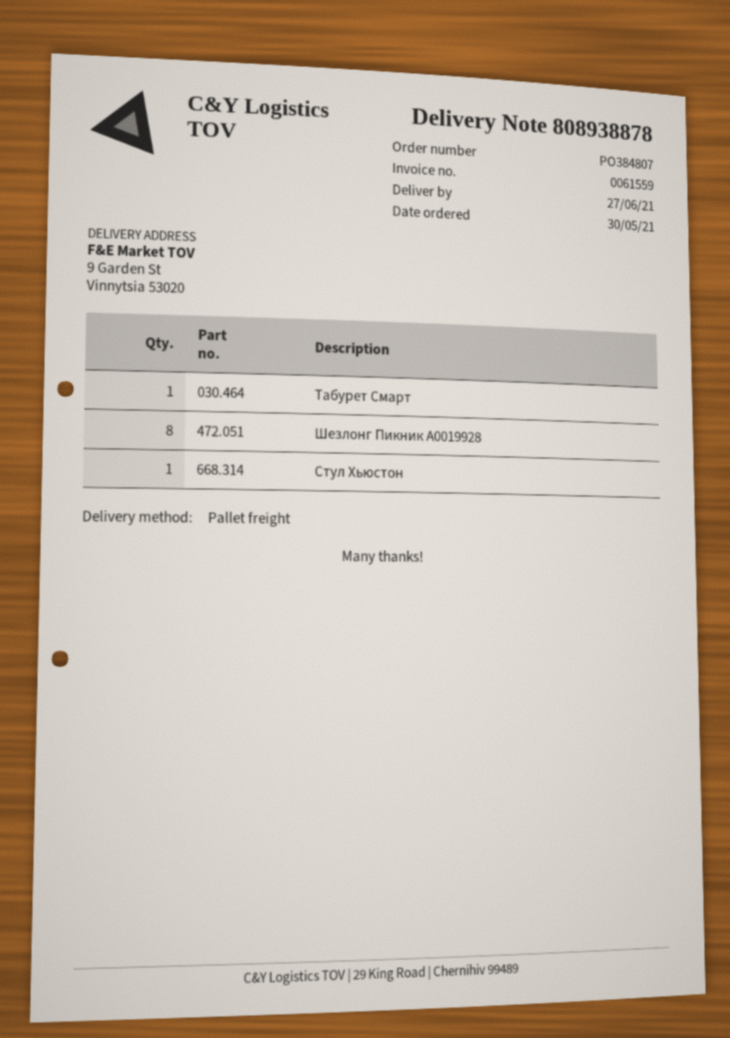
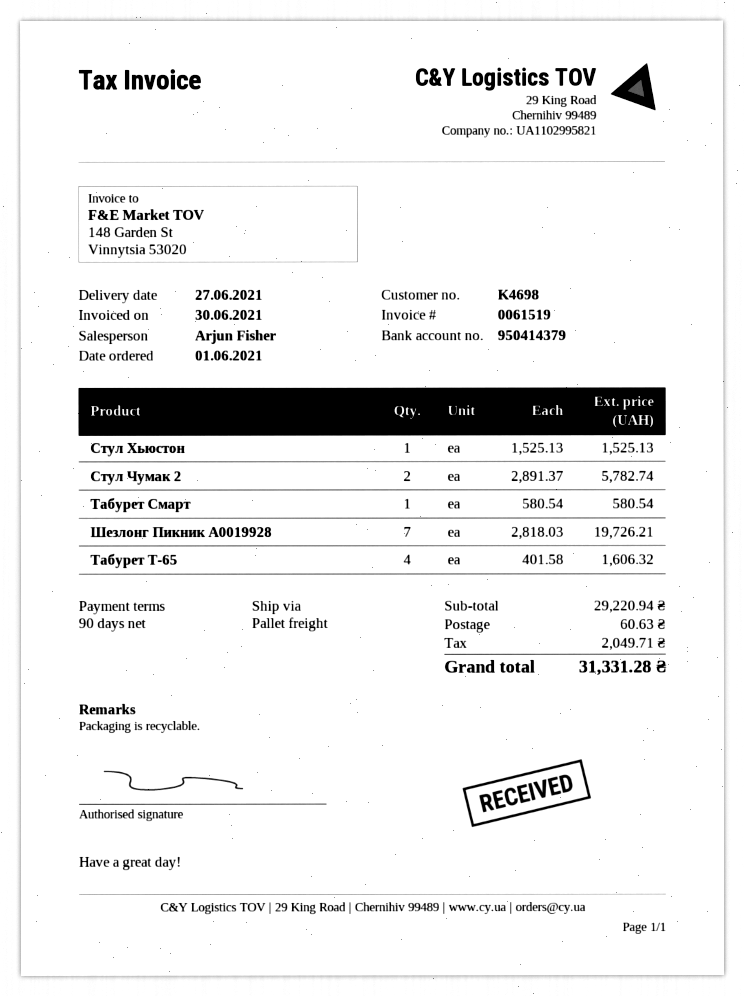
order date: 2021-05-30 -> 2021-06-01
invoice number: 0061559 -> 0061519
Шезлонг Пикник А0019928: 8 -> 7
Стул Чумак 2: none -> 2
Табурет Т-65: none -> 4

